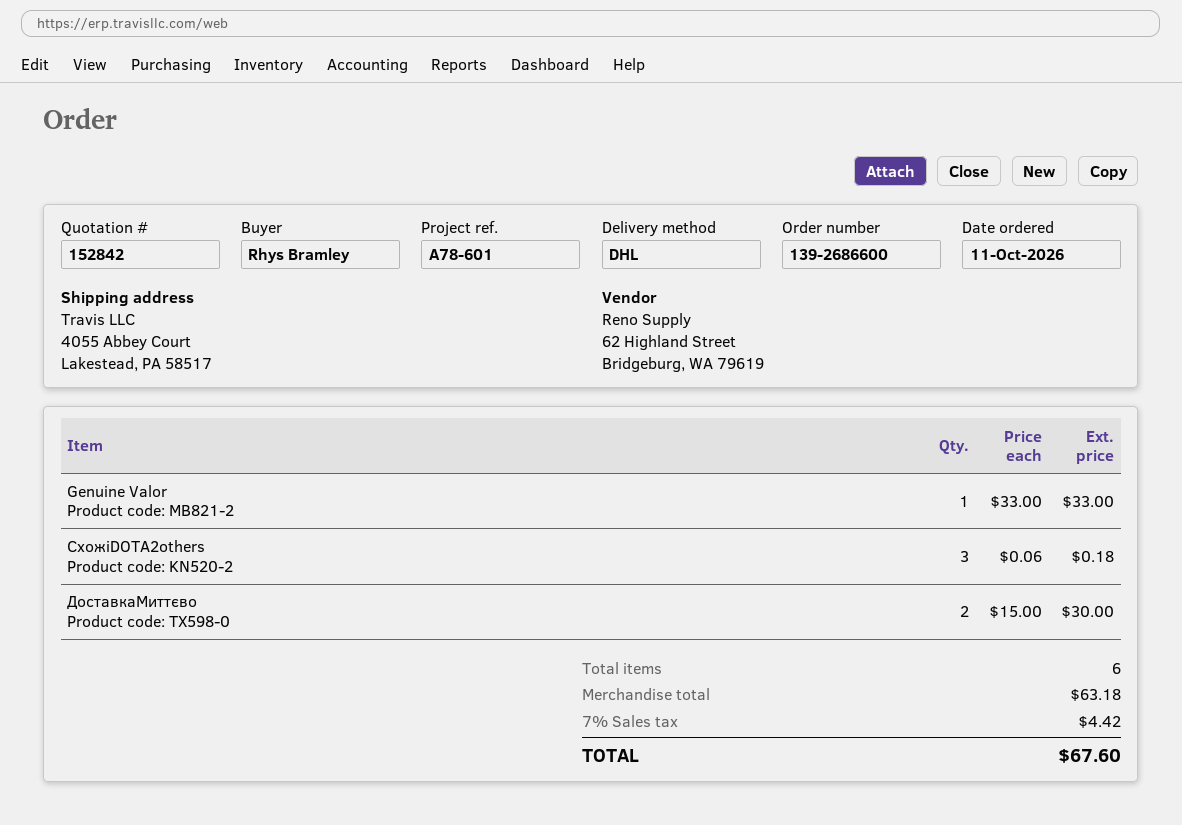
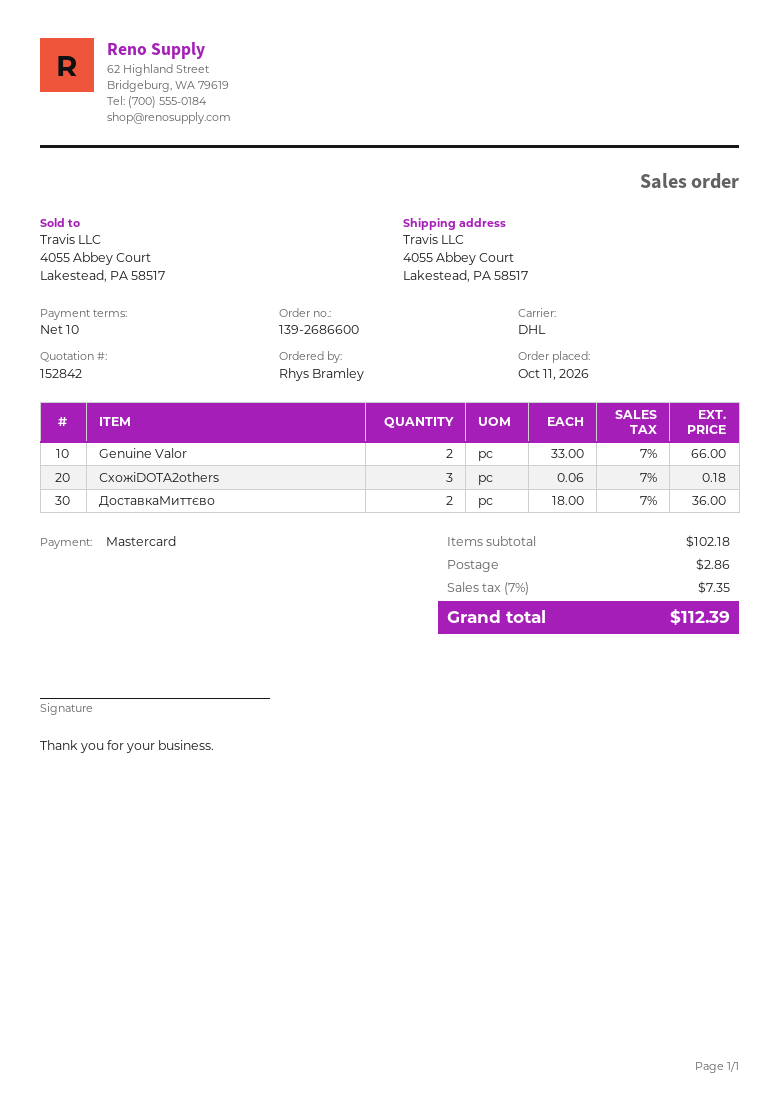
Genuine Valor: 1 x 33.00 = 33.00 -> 2 x 33.00 = 66.00
ДоставкаМиттєво: 2 x 15.00 = 30.00 -> 2 x 18.00 = 36.00
subtotal: 63.18 -> 102.18
shipping: none -> 2.86
tax: 7% = 4.42 -> 7% = 7.35
total: 67.60 -> 112.39

